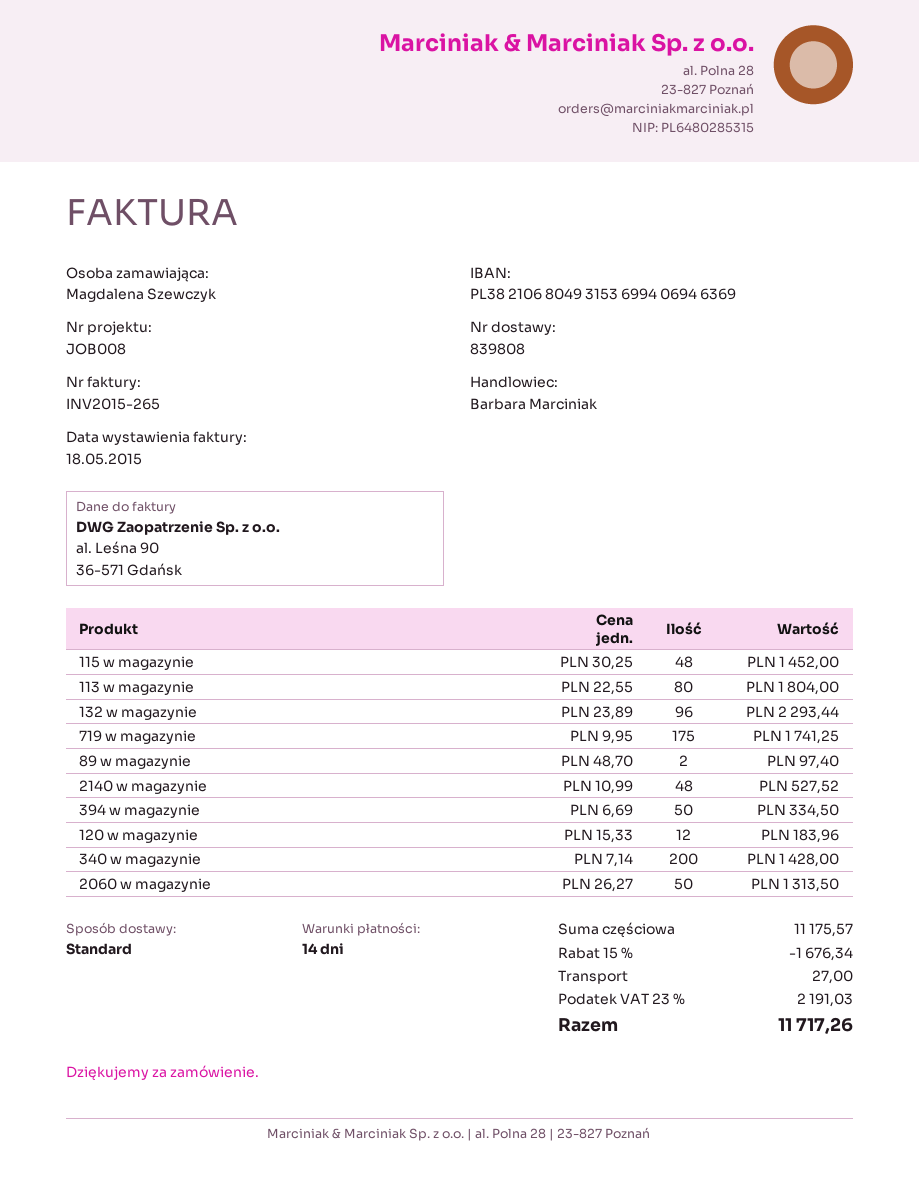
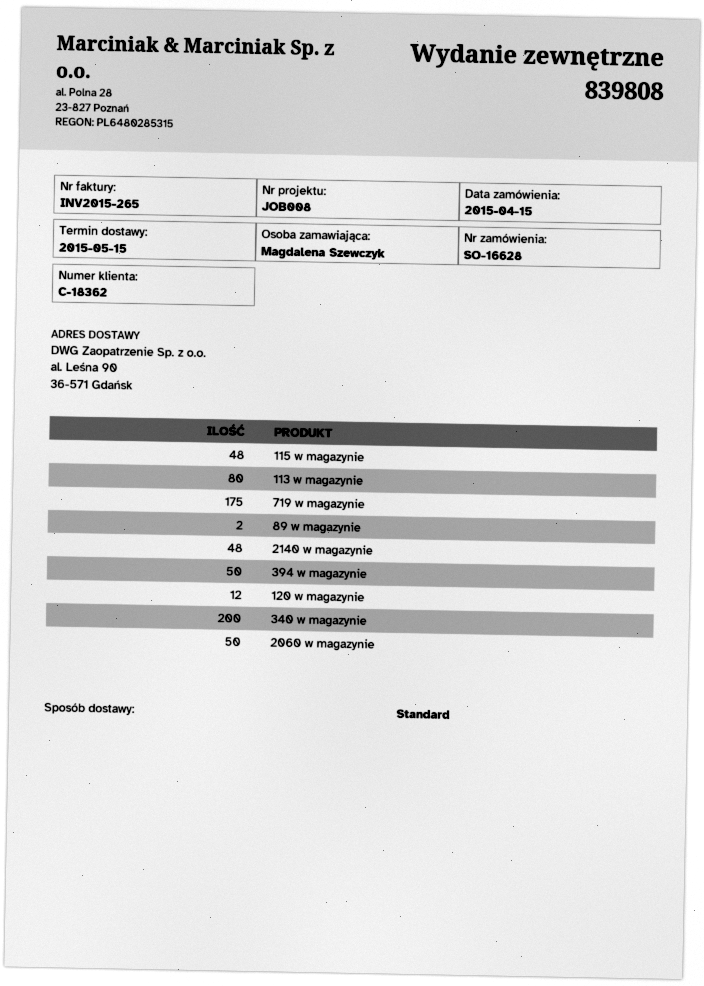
132 w magazynie: 96 -> none

